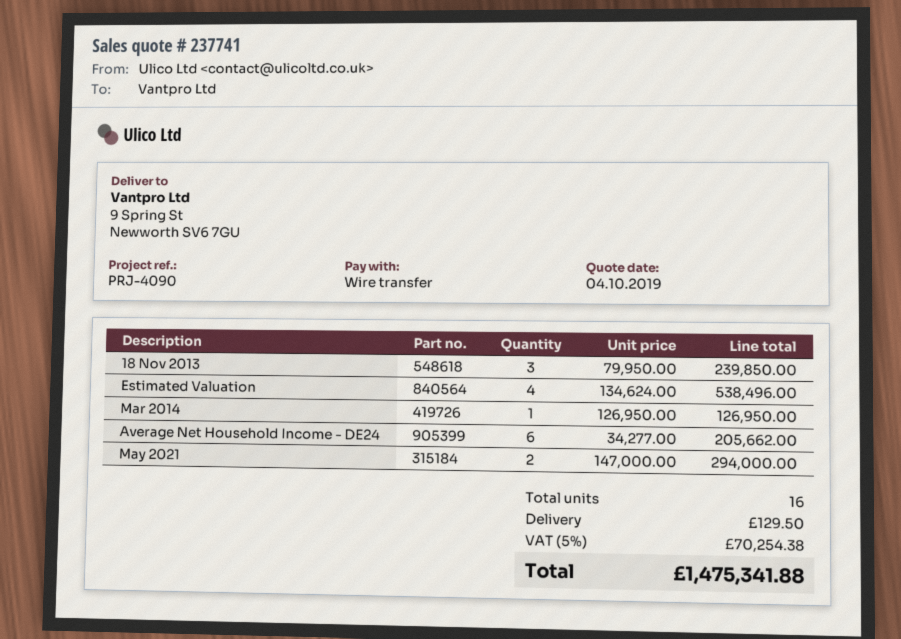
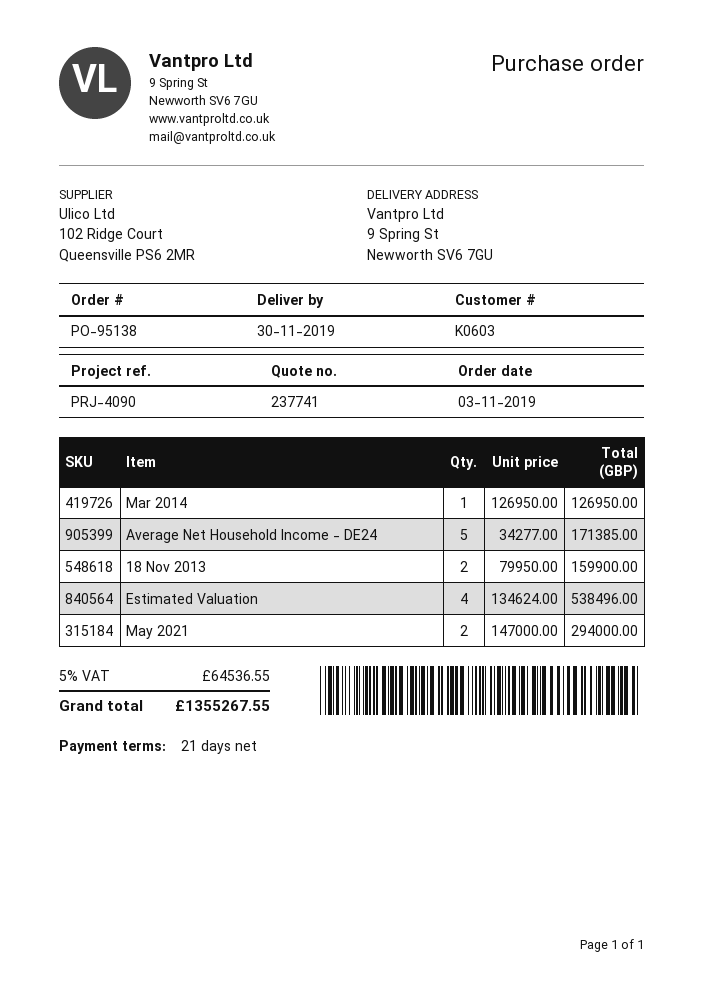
18 Nov 2013: 3 x 79950.00 = 239850.00 -> 2 x 79950.00 = 159900.00
Average Net Household Income - DE24: 6 x 34277.00 = 205662.00 -> 5 x 34277.00 = 171385.00
shipping: 129.50 -> none
tax: 5% = 70254.38 -> 5% = 64536.55
total: 1475341.88 -> 1355267.55

